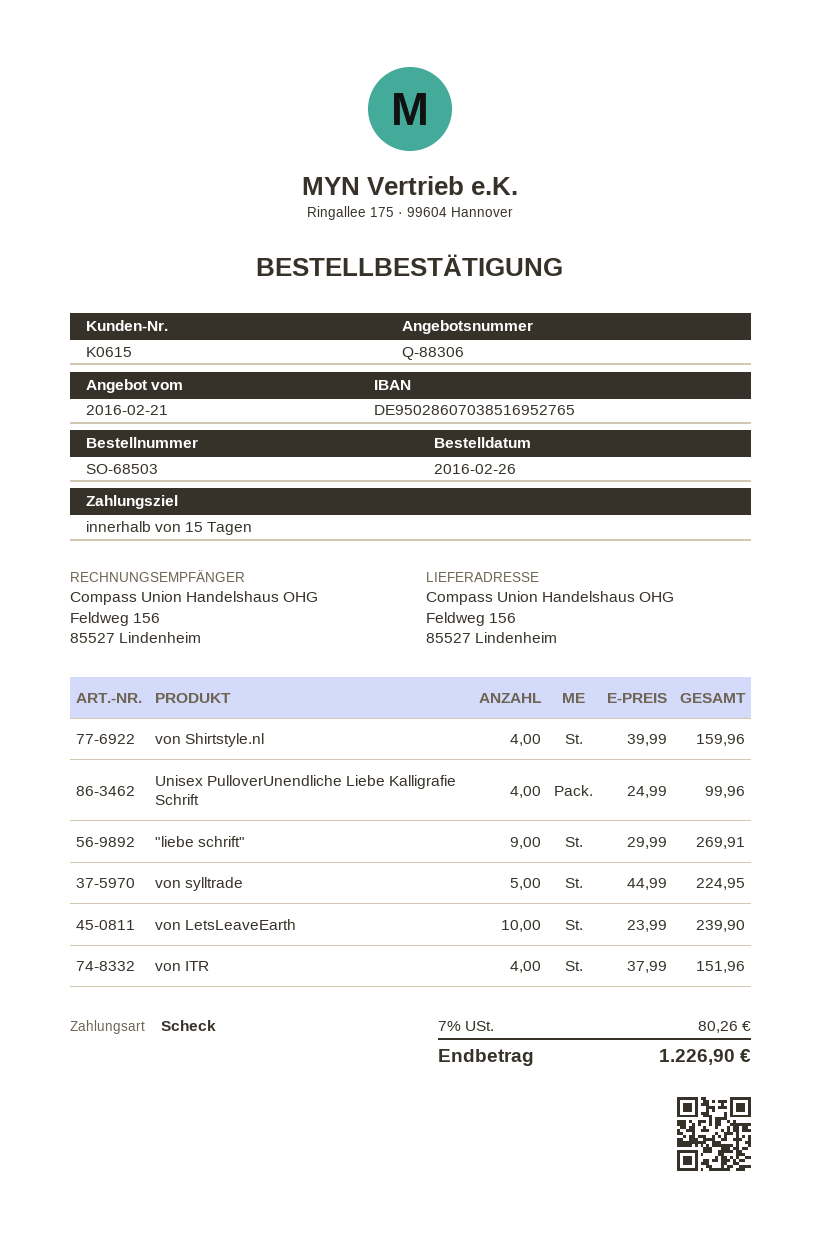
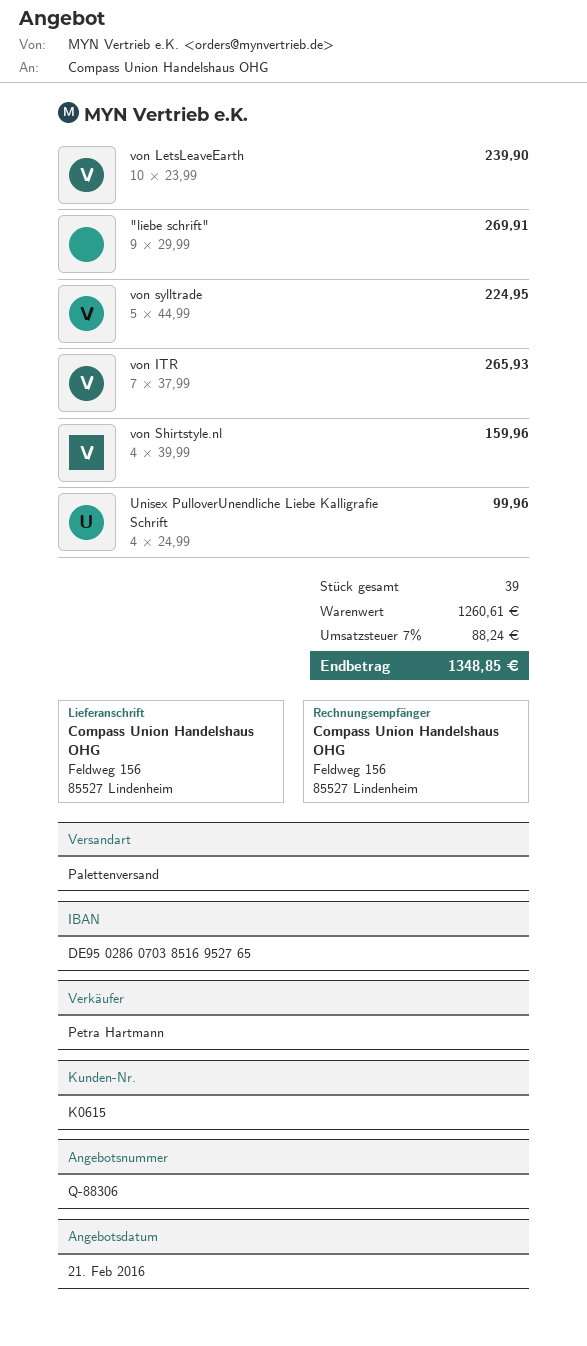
von ITR: 4 x 37.99 = 151.96 -> 7 x 37.99 = 265.93
tax: 7% = 80.26 -> 7% = 88.24
total: 1226.90 -> 1348.85

